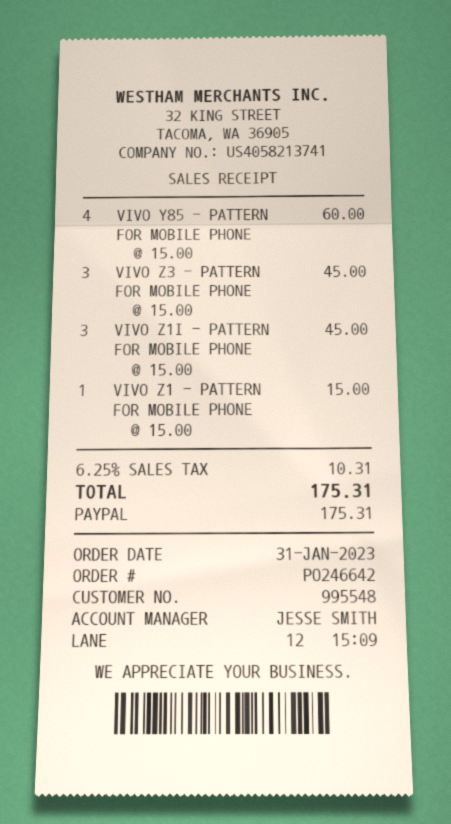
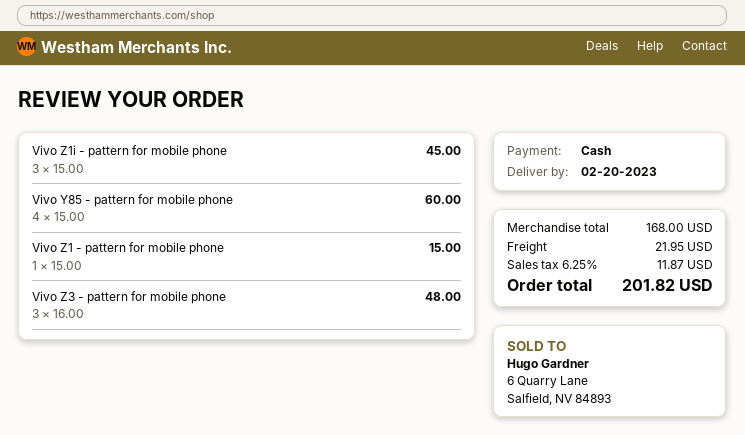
payment method: PayPal -> cash
VIVO Z3 - PATTERN FOR MOBILE PHONE: 3 x 15.00 = 45.00 -> 3 x 16.00 = 48.00
shipping: none -> 21.95
tax: 6.25% = 10.31 -> 6.25% = 11.87
total: 175.31 -> 201.82

